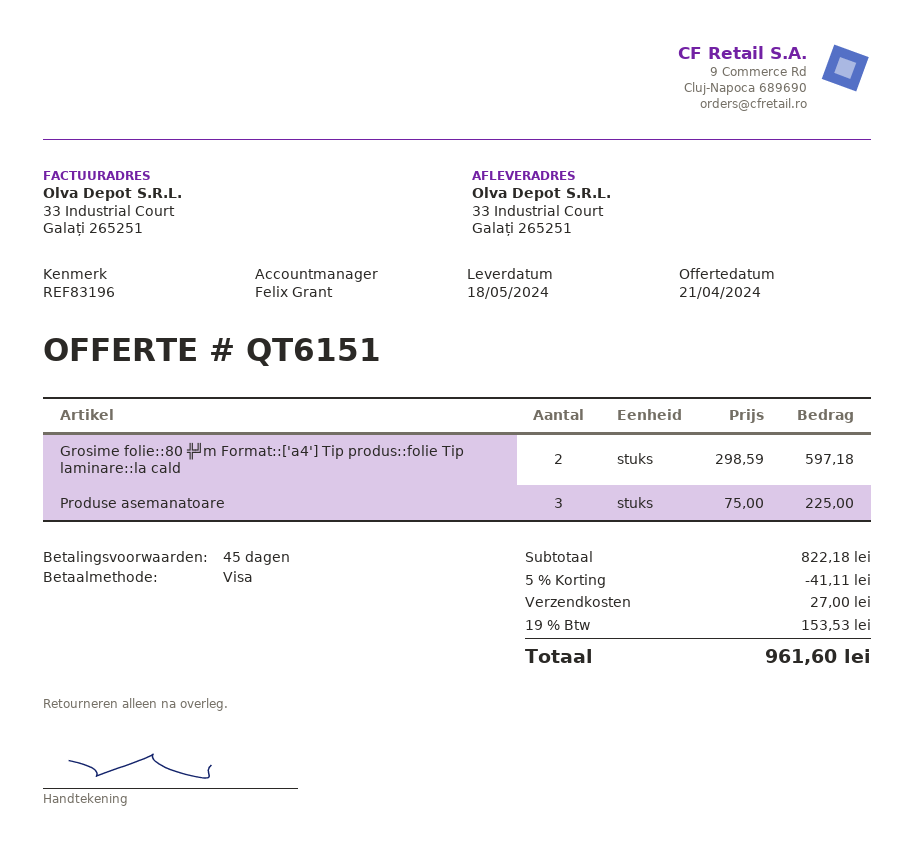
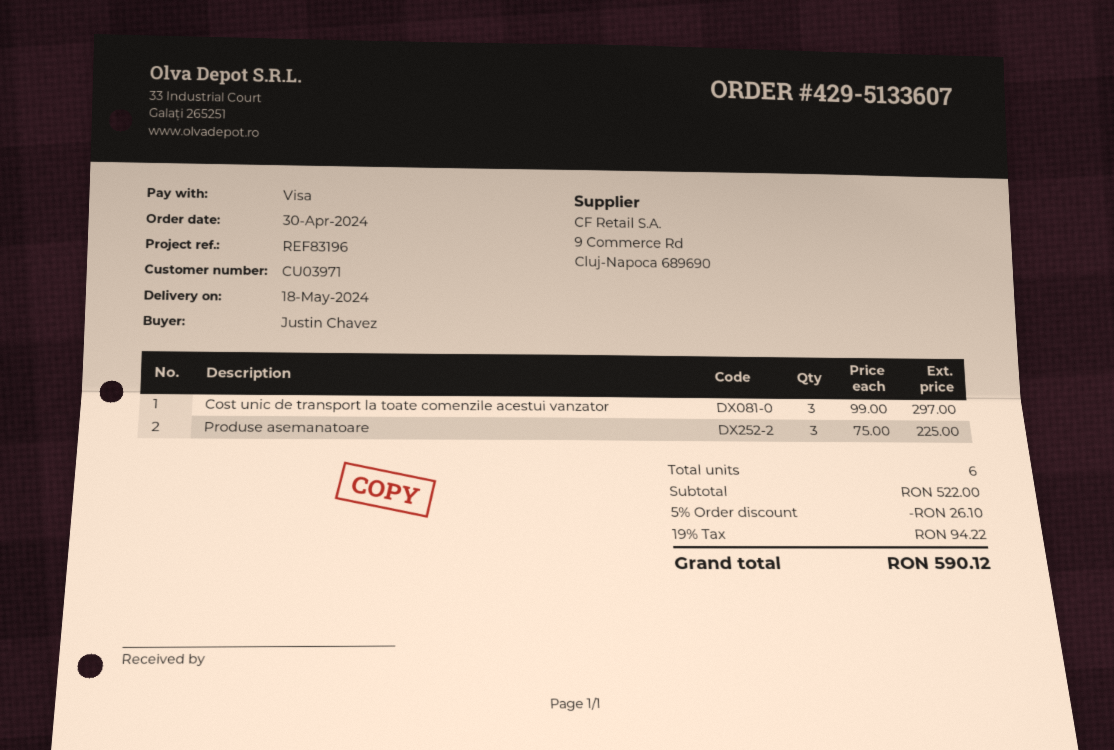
Grosime folie::80 ╬╝m Format::['a4'] Tip produs::folie Tip laminare::la cald: 2 x 298.59 = 597.18 -> none
Cost unic de transport la toate comenzile acestui vanzator: none -> 3 x 99.00 = 297.00
subtotal: 822.18 -> 522.00
discount: 5% = 41.11 -> 5% = 26.10
shipping: 27.00 -> none
tax: 19% = 153.53 -> 19% = 94.22
total: 961.60 -> 590.12

